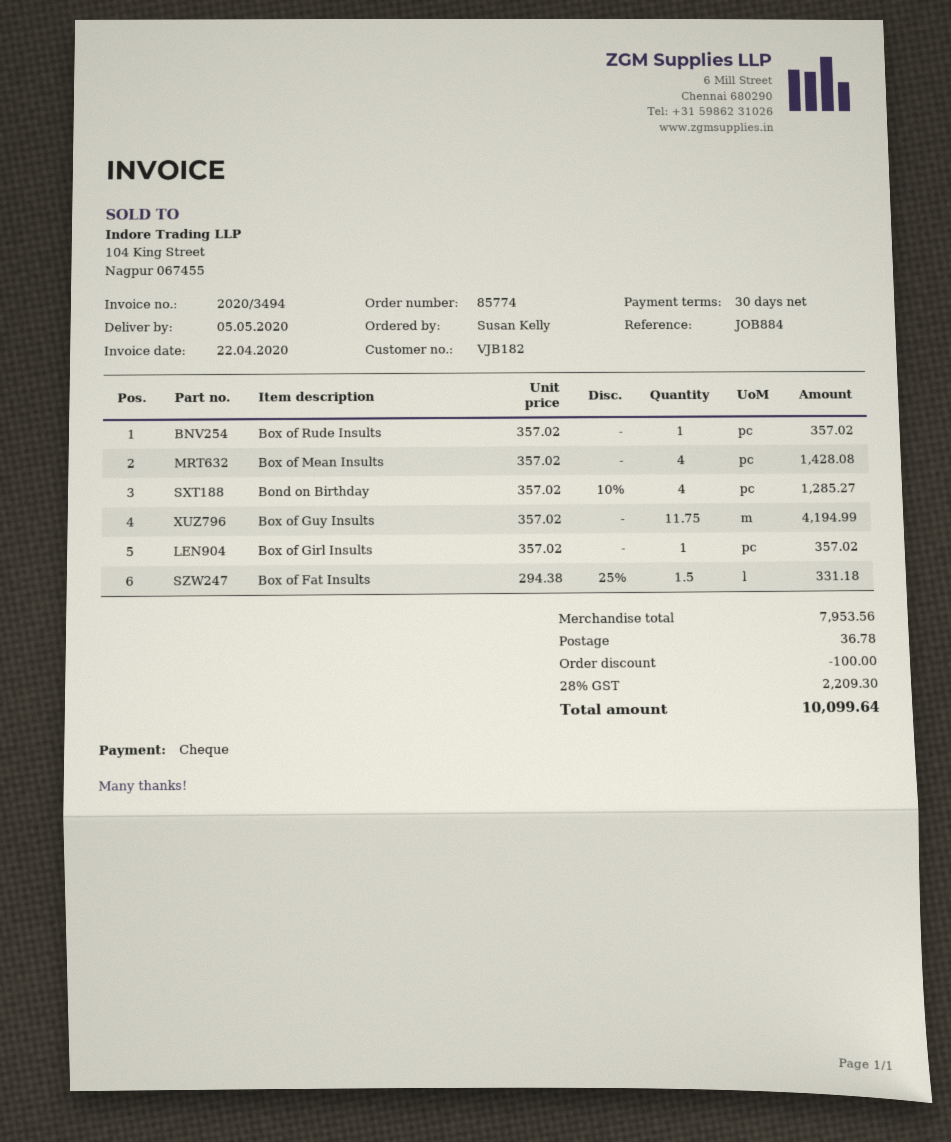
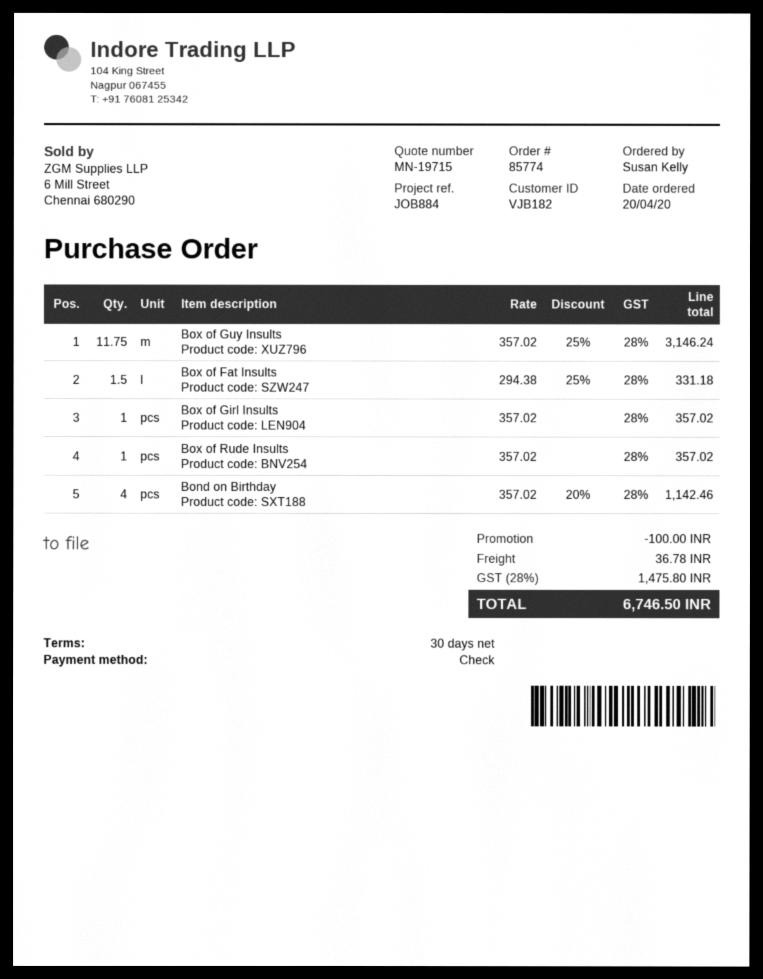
Box of Mean Insults: 4 x 357.02 = 1428.08 -> none
Bond on Birthday: 4 x 357.02 - 10% = 1285.27 -> 4 x 357.02 - 20% = 1142.46
Box of Guy Insults: 11.75 x 357.02 = 4194.99 -> 11.75 x 357.02 - 25% = 3146.24
tax: 28% = 2209.30 -> 28% = 1475.80
total: 10099.64 -> 6746.50

